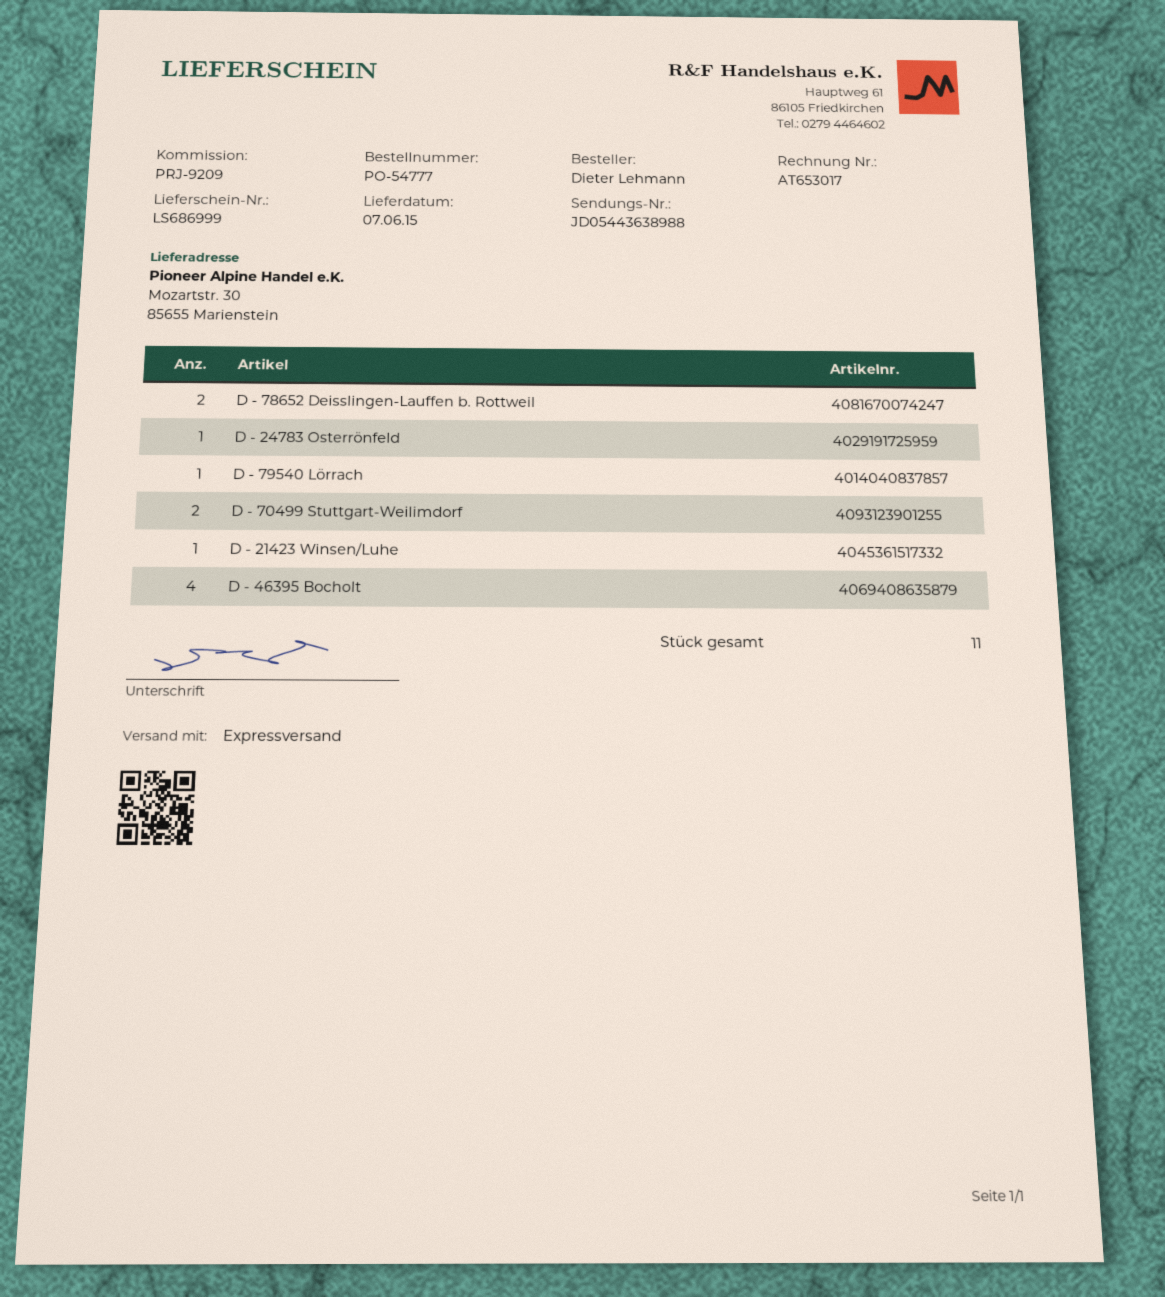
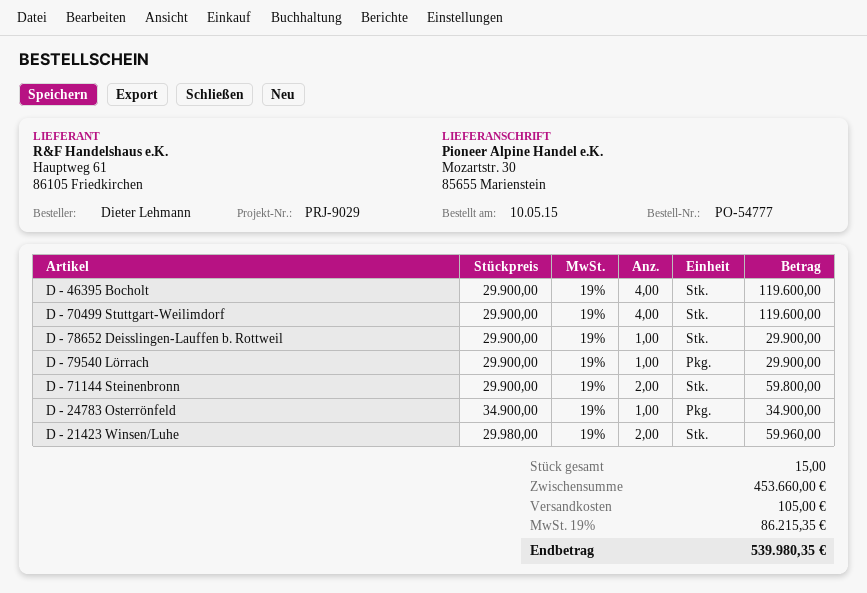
reference: PRJ-9209 -> PRJ-9029
D - 78652 Deisslingen-Lauffen b. Rottweil: 2 -> 1
D - 70499 Stuttgart-Weilimdorf: 2 -> 4
D - 21423 Winsen/Luhe: 1 -> 2
D - 71144 Steinenbronn: none -> 2
total quantity: 11 -> 15

